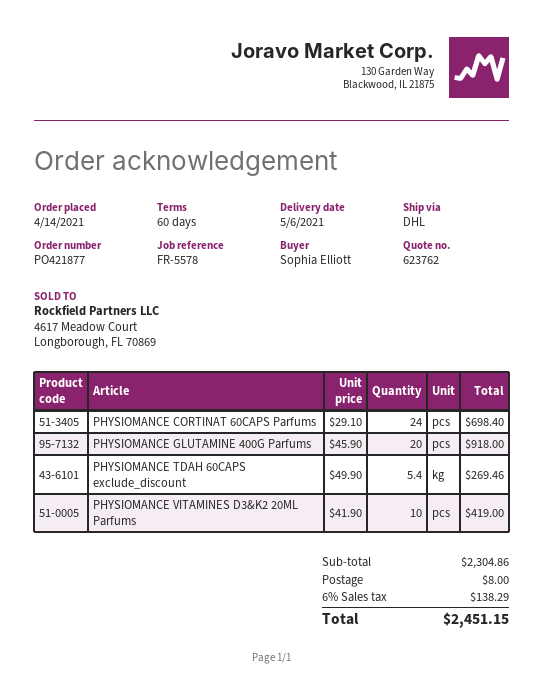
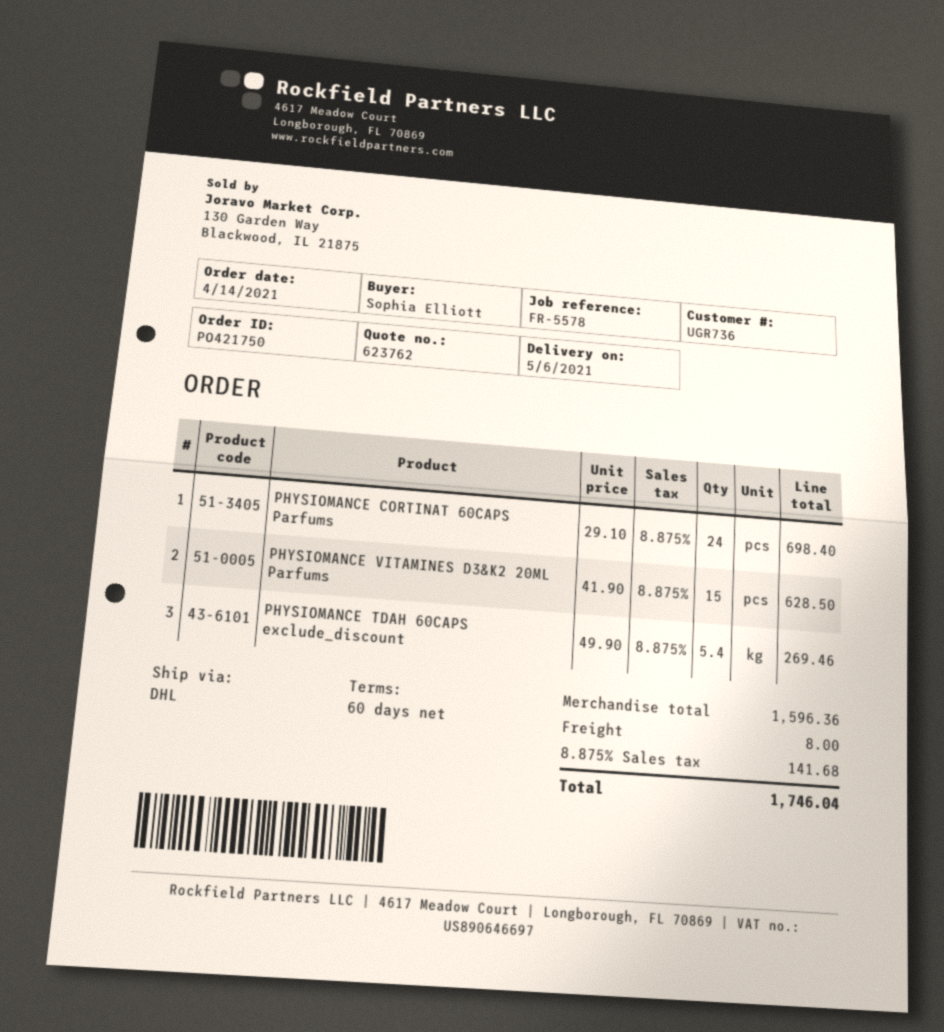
order number: PO421877 -> PO421750
PHYSIOMANCE GLUTAMINE 400G Parfums: 20 x 45.90 = 918.00 -> none
PHYSIOMANCE VITAMINES D3&K2 20ML Parfums: 10 x 41.90 = 419.00 -> 15 x 41.90 = 628.50
subtotal: 2304.86 -> 1596.36
tax: 6% = 138.29 -> 8.875% = 141.68
total: 2451.15 -> 1746.04

